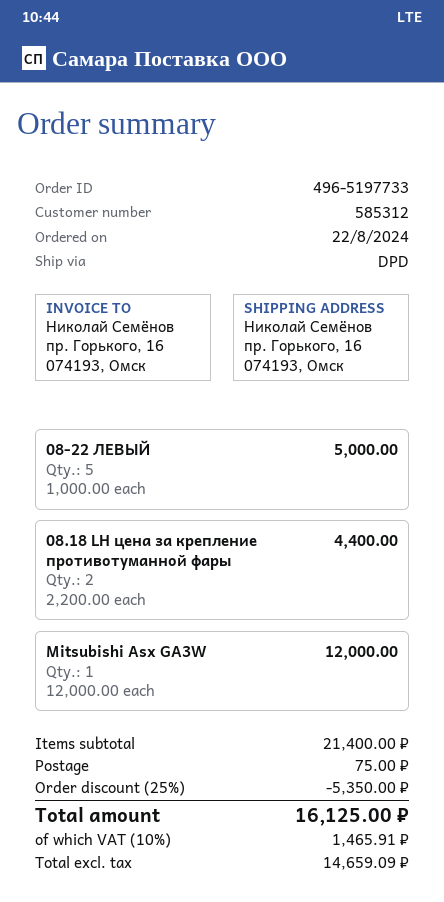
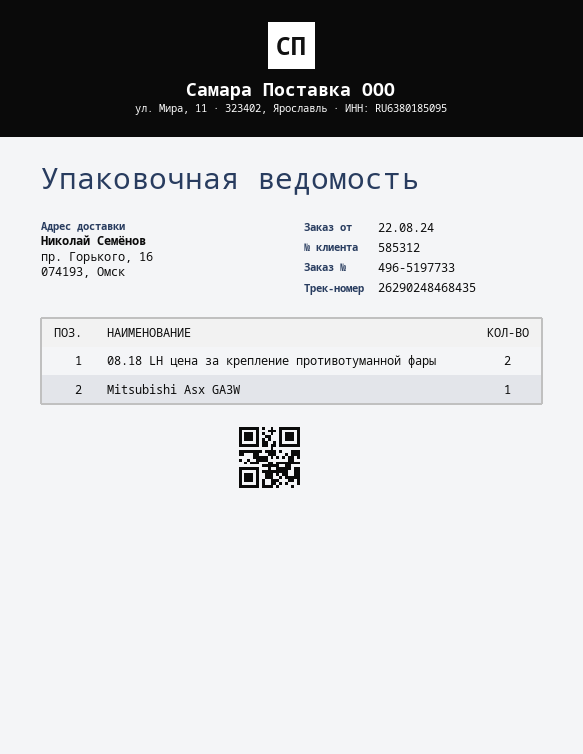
08-22 ЛЕВЫЙ: 5 -> none

